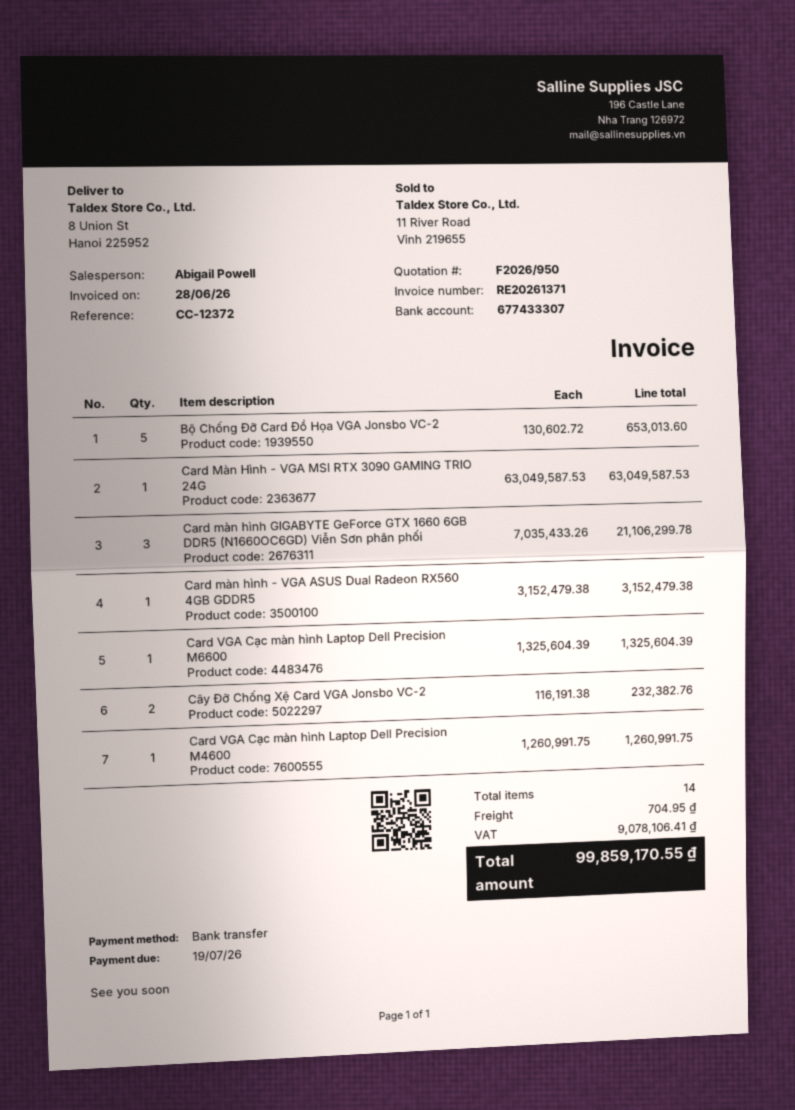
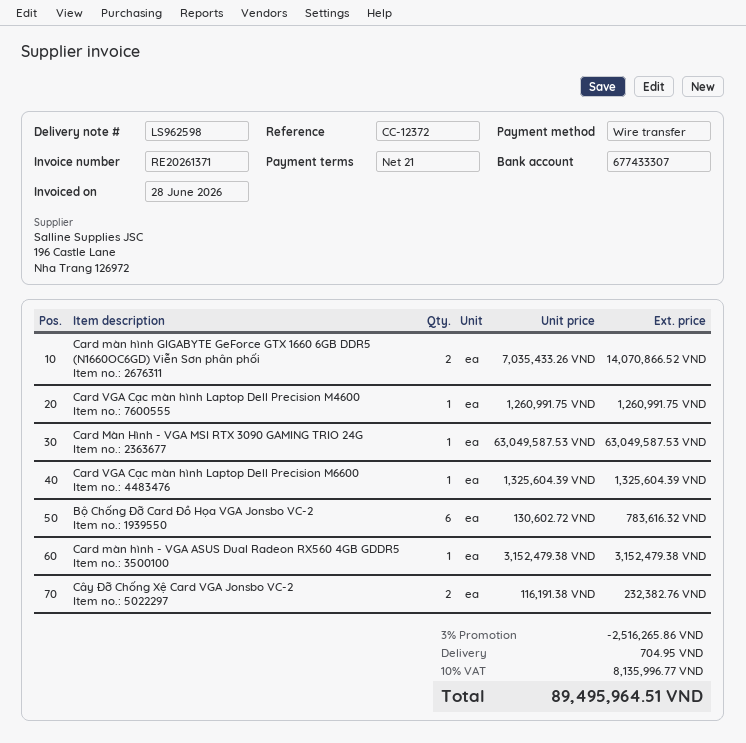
Bộ Chống Đỡ Card Đồ Họa VGA Jonsbo VC-2: 5 x 130602.72 = 653013.60 -> 6 x 130602.72 = 783616.32
Card màn hình GIGABYTE GeForce GTX 1660 6GB DDR5 (N1660OC6GD) Viễn Sơn phân phối: 3 x 7035433.26 = 21106299.78 -> 2 x 7035433.26 = 14070866.52
discount: none -> 3% = 2516265.86
tax: 9078106.41 -> 8135996.77
total: 99859170.55 -> 89495964.51

